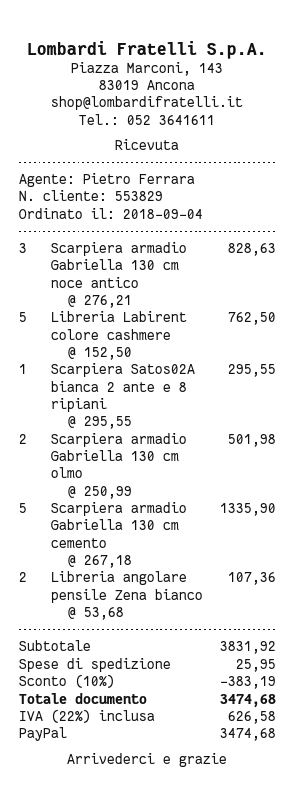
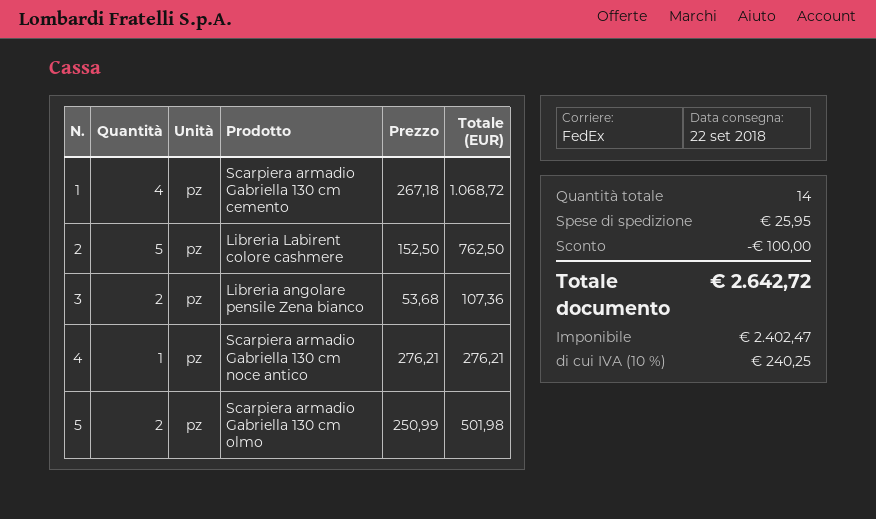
Scarpiera armadio Gabriella 130 cm noce antico: 3 x 276.21 = 828.63 -> 1 x 276.21 = 276.21
Scarpiera Satos02A bianca 2 ante e 8 ripiani: 1 x 295.55 = 295.55 -> none
Scarpiera armadio Gabriella 130 cm cemento: 5 x 267.18 = 1335.90 -> 4 x 267.18 = 1068.72
discount: 383.19 -> 100.00
tax: 22% = 626.58 -> 10% = 240.25
total: 3474.68 -> 2642.72

